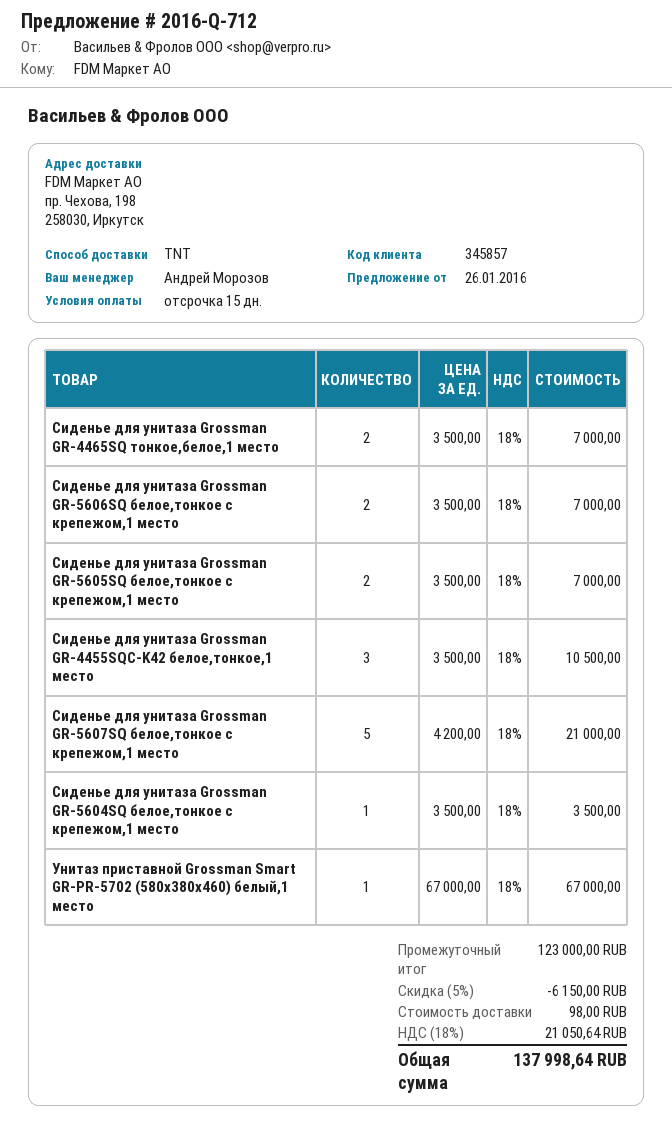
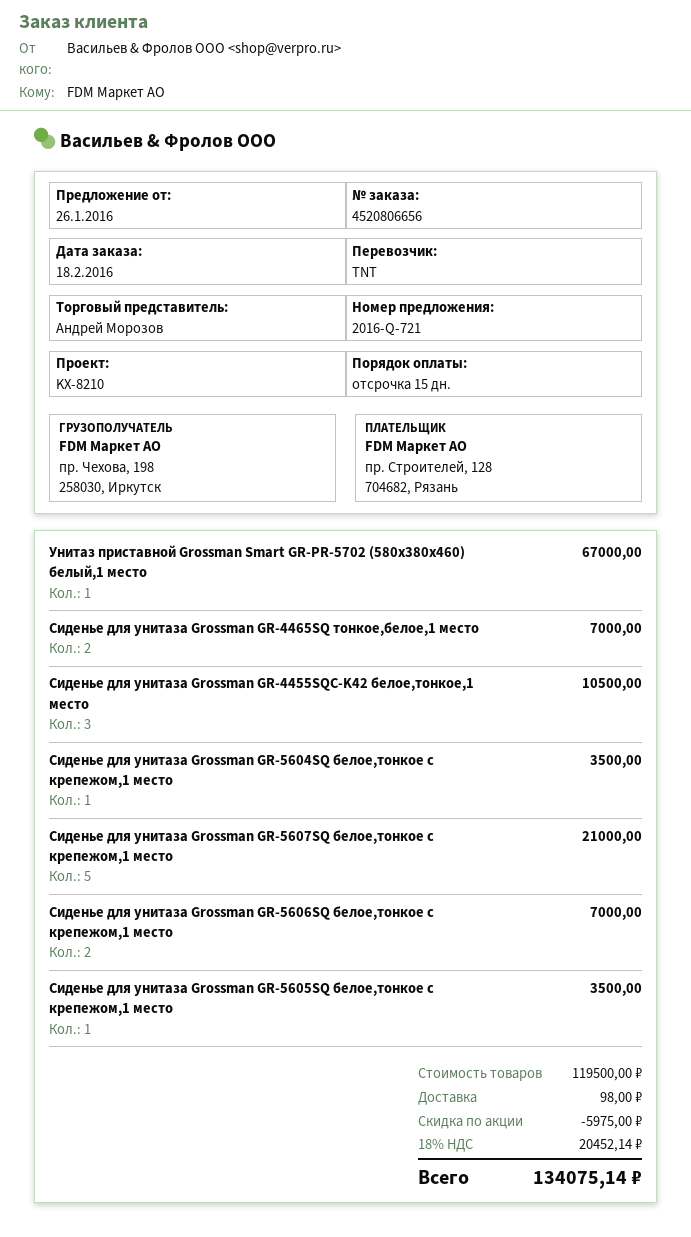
quote number: 2016-Q-712 -> 2016-Q-721
Сиденье для унитаза Grossman GR-5605SQ белое,тонкое с крепежом,1 место: 2 for 7000.00 -> 1 for 3500.00
subtotal: 123000.00 -> 119500.00
discount: 6150.00 -> 5975.00
tax: 18% = 21050.64 -> 18% = 20452.14
total: 137998.64 -> 134075.14

